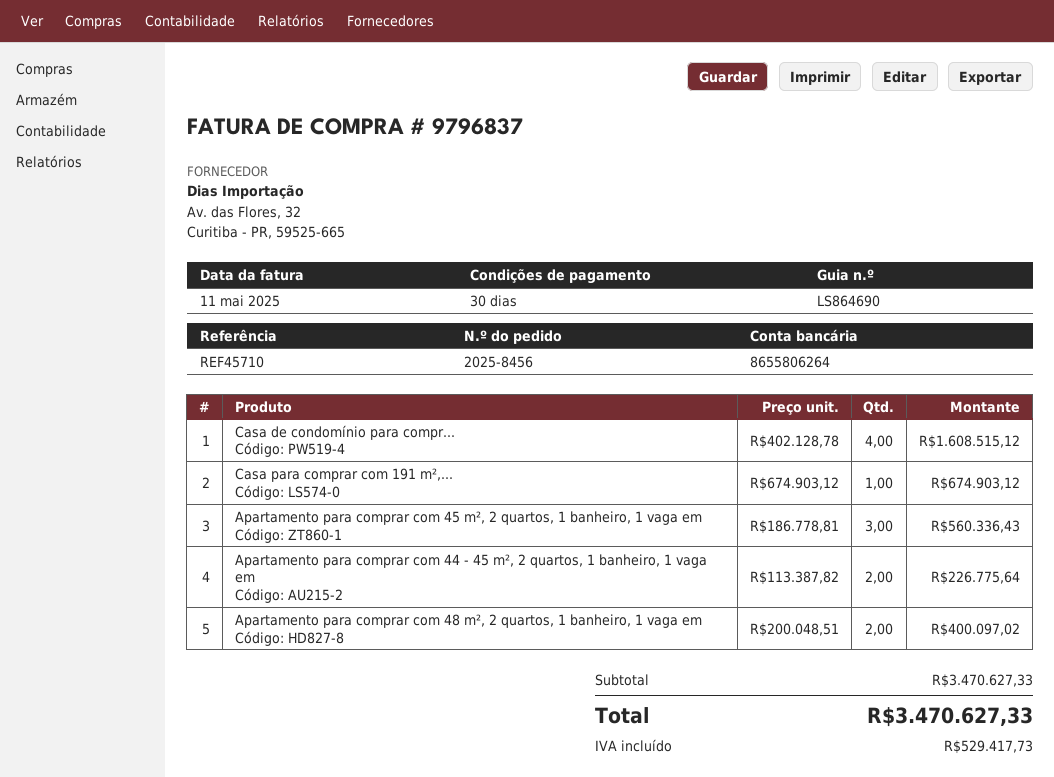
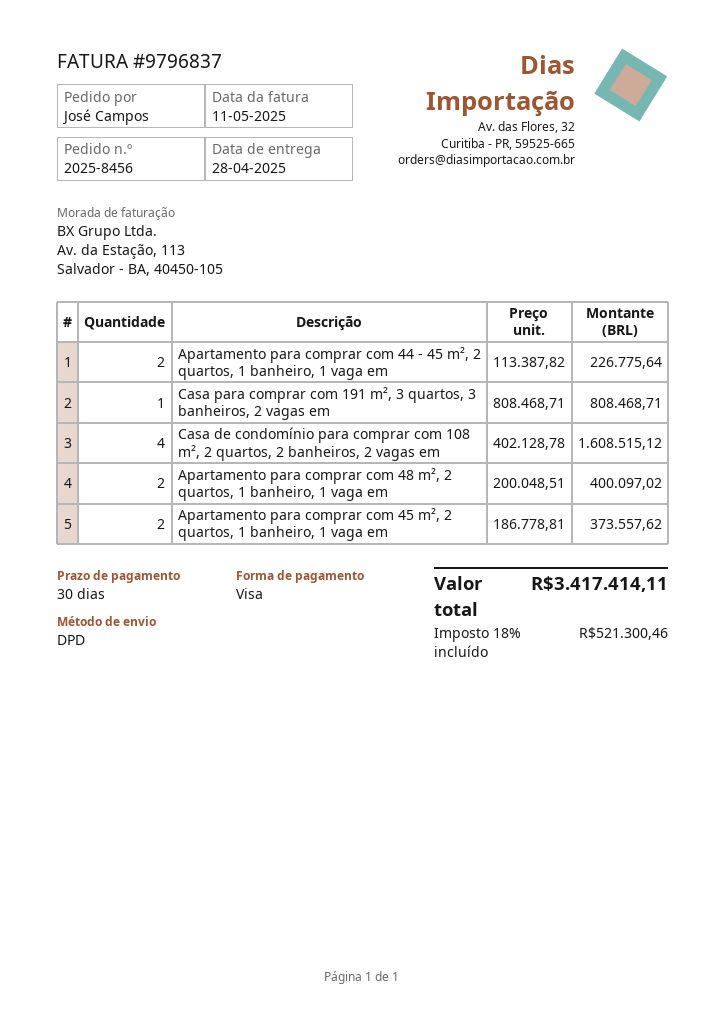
Casa para comprar com 191 m²,...: 1 x 674903.12 = 674903.12 -> 1 x 808468.71 = 808468.71
Apartamento para comprar com 45 m², 2 quartos, 1 banheiro, 1 vaga em: 3 x 186778.81 = 560336.43 -> 2 x 186778.81 = 373557.62
tax: 529417.73 -> 521300.46
total: 3470627.33 -> 3417414.11

